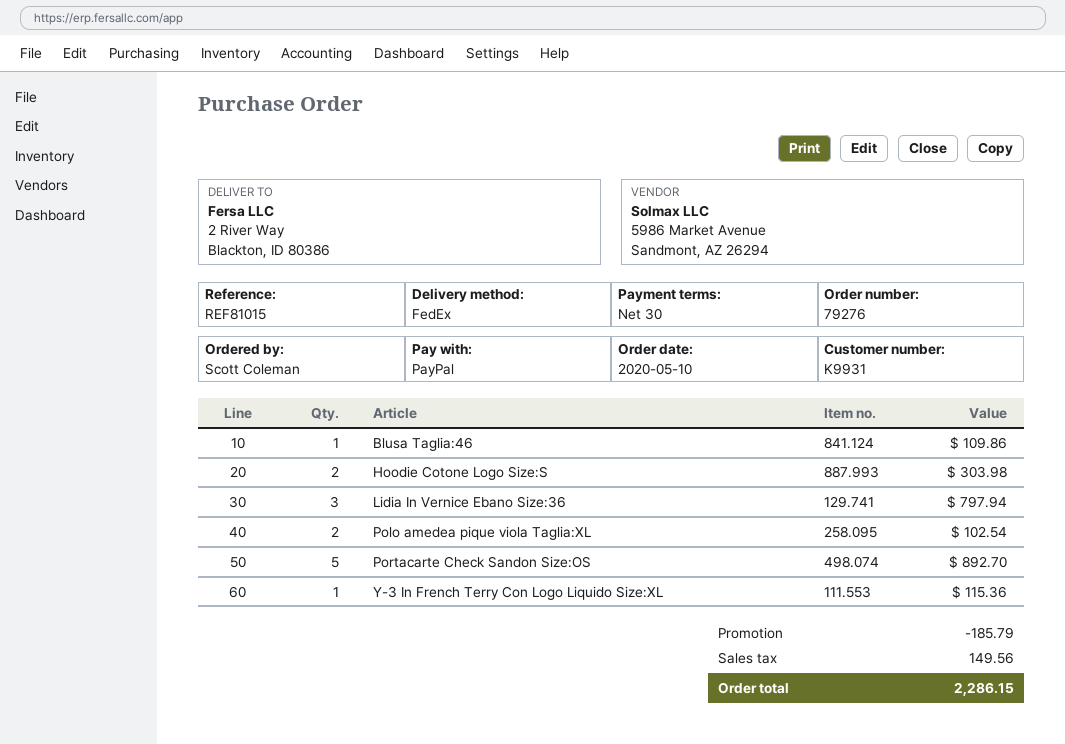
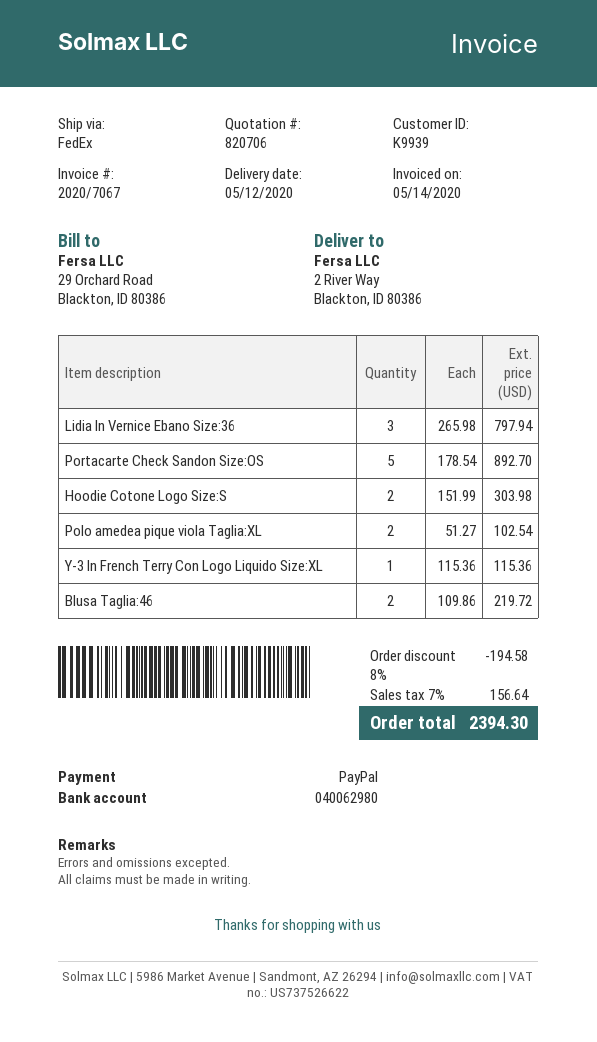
customer number: K9931 -> K9939
Blusa Taglia:46: 1 for 109.86 -> 2 for 219.72
discount: 185.79 -> 194.58
tax: 149.56 -> 156.64
total: 2286.15 -> 2394.30

